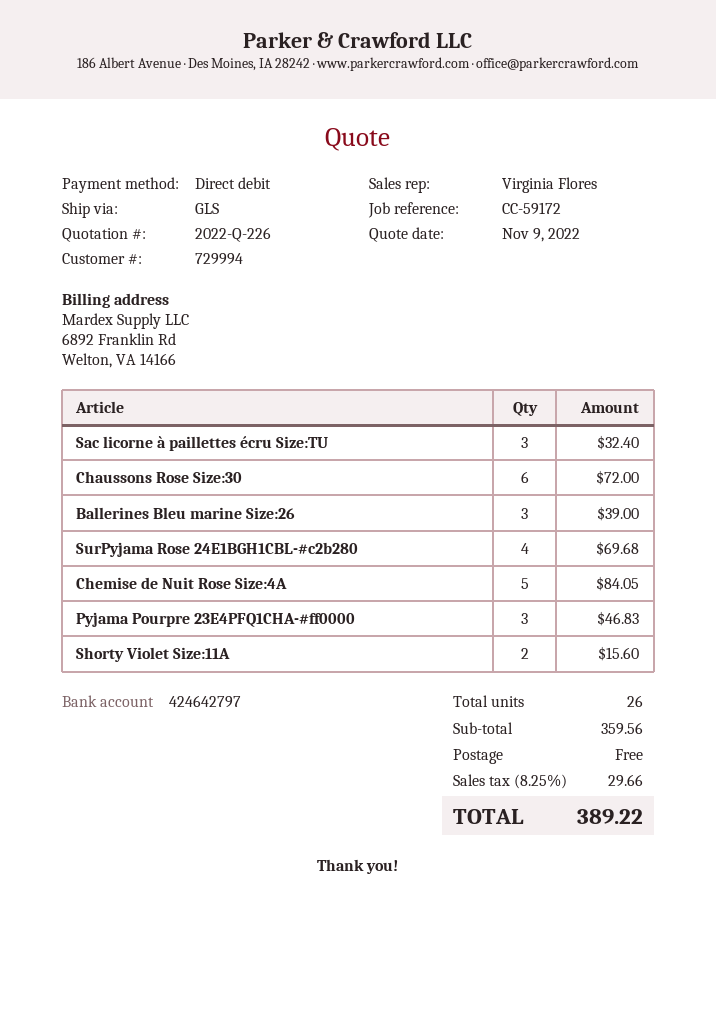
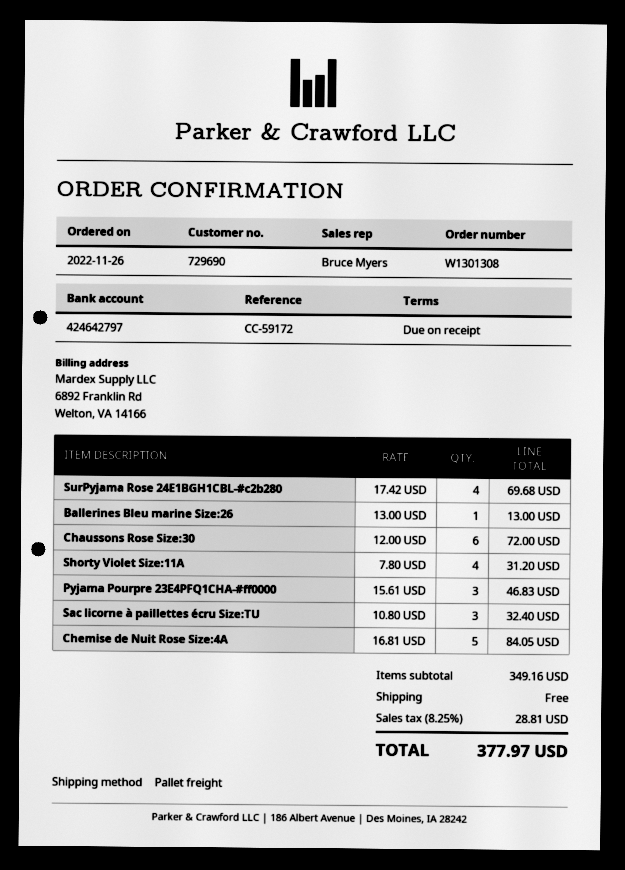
customer number: 729994 -> 729690
sales rep: Virginia Flores -> Bruce Myers
shipping method: GLS -> pallet freight
Ballerines Bleu marine Size:26: 3 for 39.00 -> 1 for 13.00
Shorty Violet Size:11A: 2 for 15.60 -> 4 for 31.20
subtotal: 359.56 -> 349.16
tax: 8.25% = 29.66 -> 8.25% = 28.81
total: 389.22 -> 377.97

